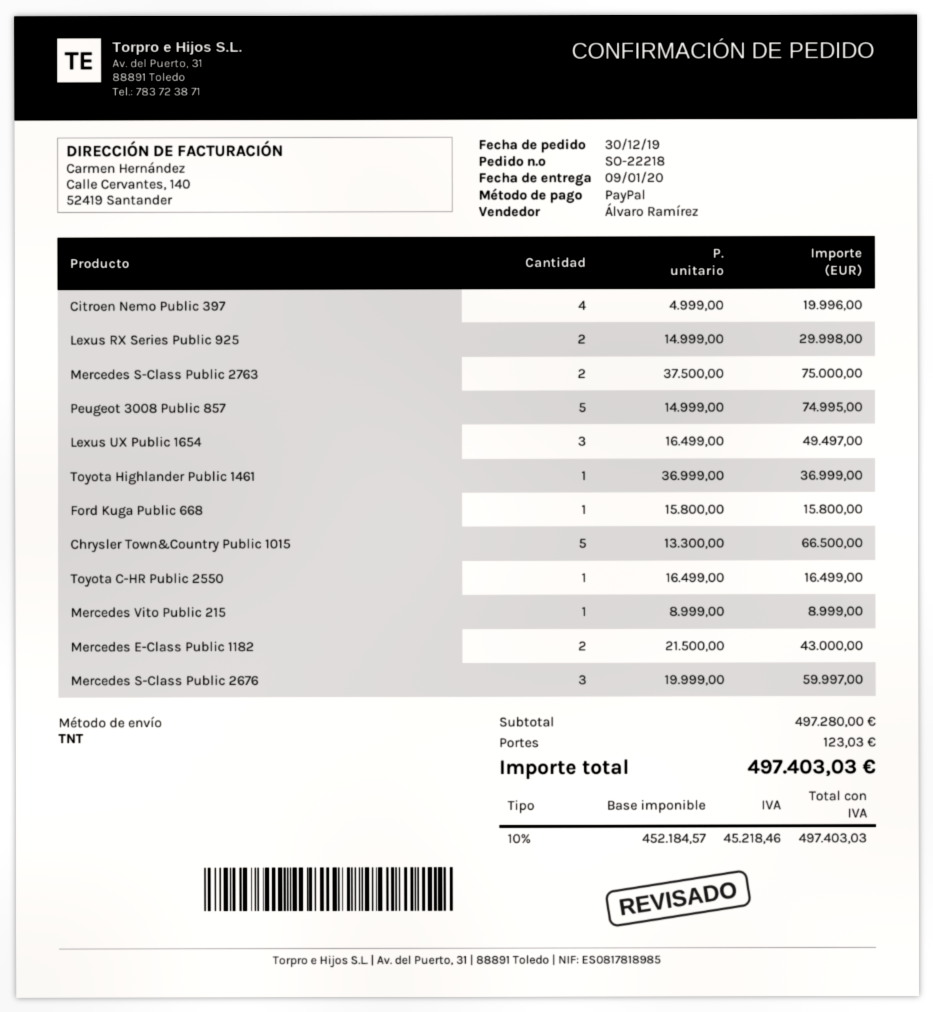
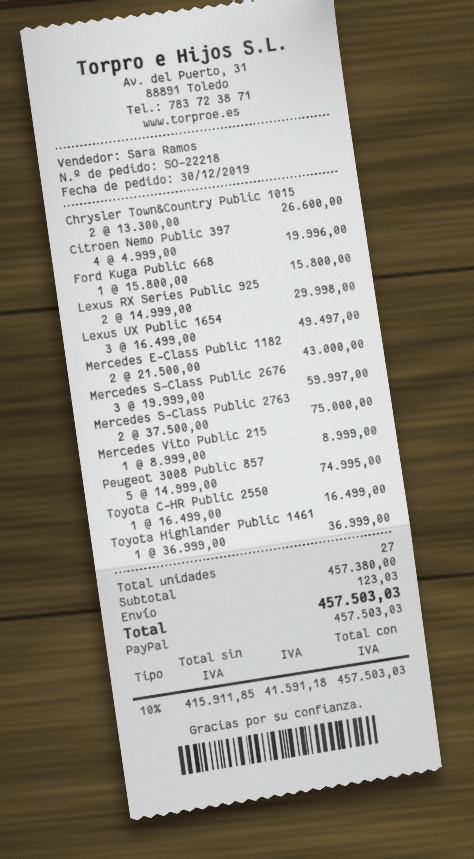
sales rep: Álvaro Ramírez -> Sara Ramos
Chrysler Town&Country Public 1015: 5 x 13300.00 = 66500.00 -> 2 x 13300.00 = 26600.00
subtotal: 497280.00 -> 457380.00
net: 452184.57 -> 415911.85
tax: 10% = 45218.46 -> 10% = 41591.18
total: 497403.03 -> 457503.03

